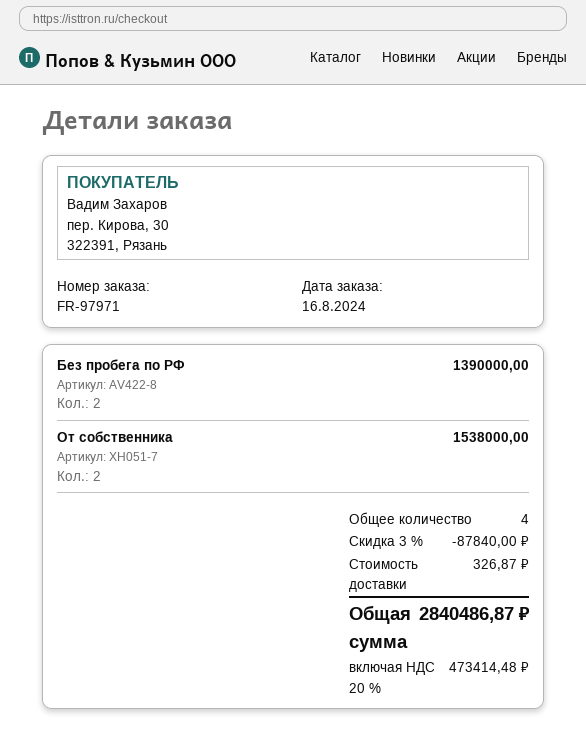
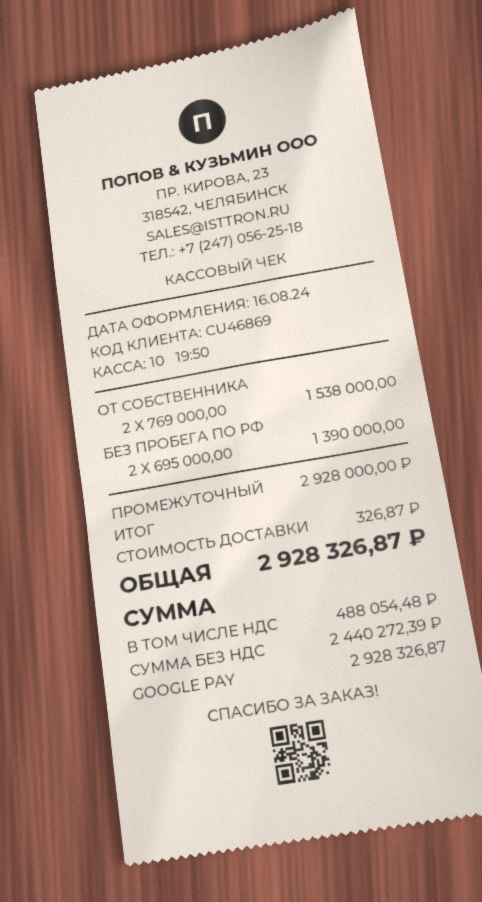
discount: 3% = 87840.00 -> none
tax: 473414.48 -> 488054.48
total: 2840486.87 -> 2928326.87

